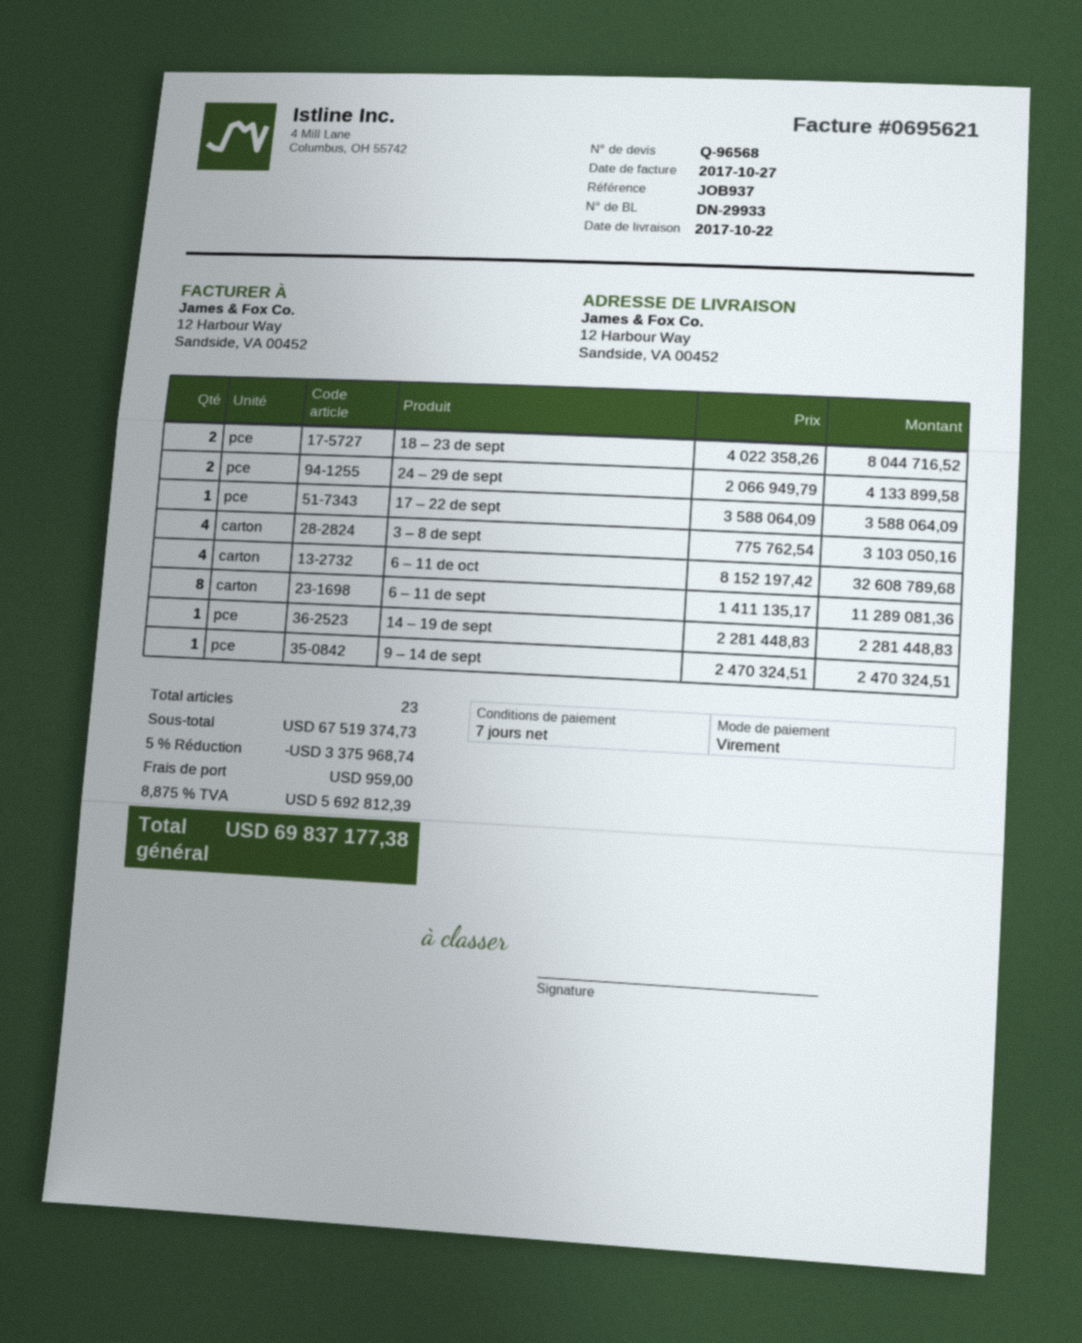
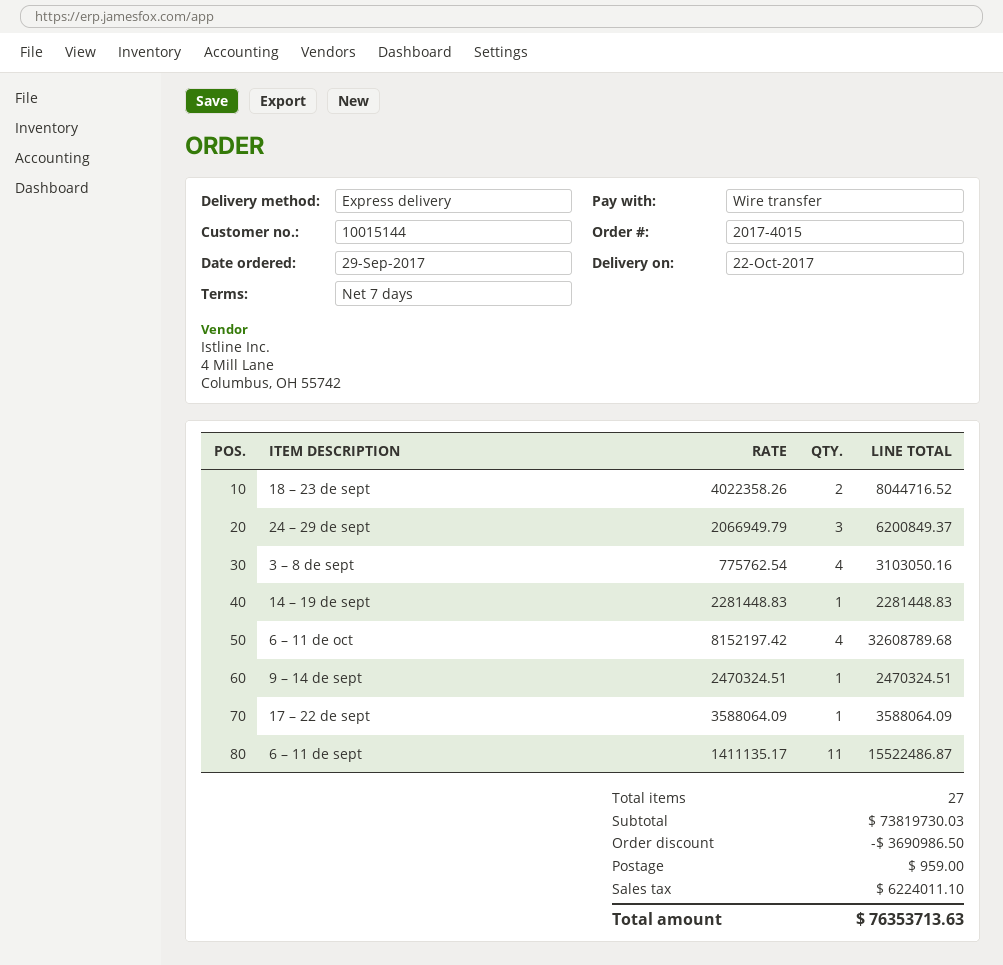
24 – 29 de sept: 2 x 2066949.79 = 4133899.58 -> 3 x 2066949.79 = 6200849.37
6 – 11 de sept: 8 x 1411135.17 = 11289081.36 -> 11 x 1411135.17 = 15522486.87
total quantity: 23 -> 27
subtotal: 67519374.73 -> 73819730.03
discount: 3375968.74 -> 3690986.50
tax: 5692812.39 -> 6224011.10
total: 69837177.38 -> 76353713.63

